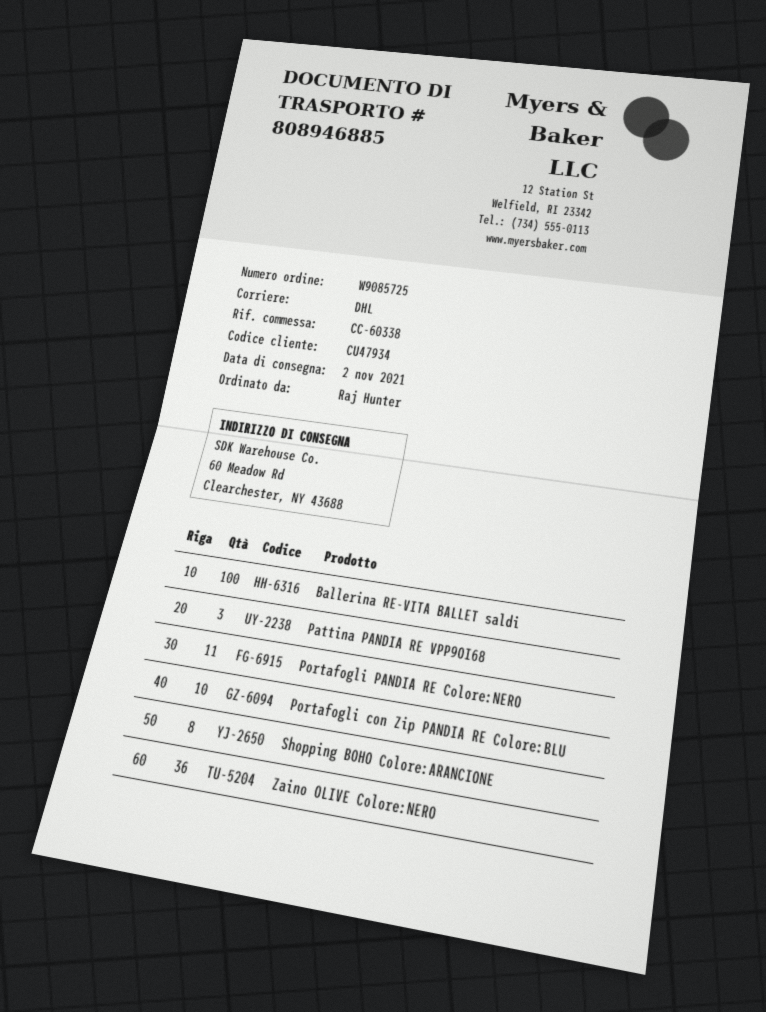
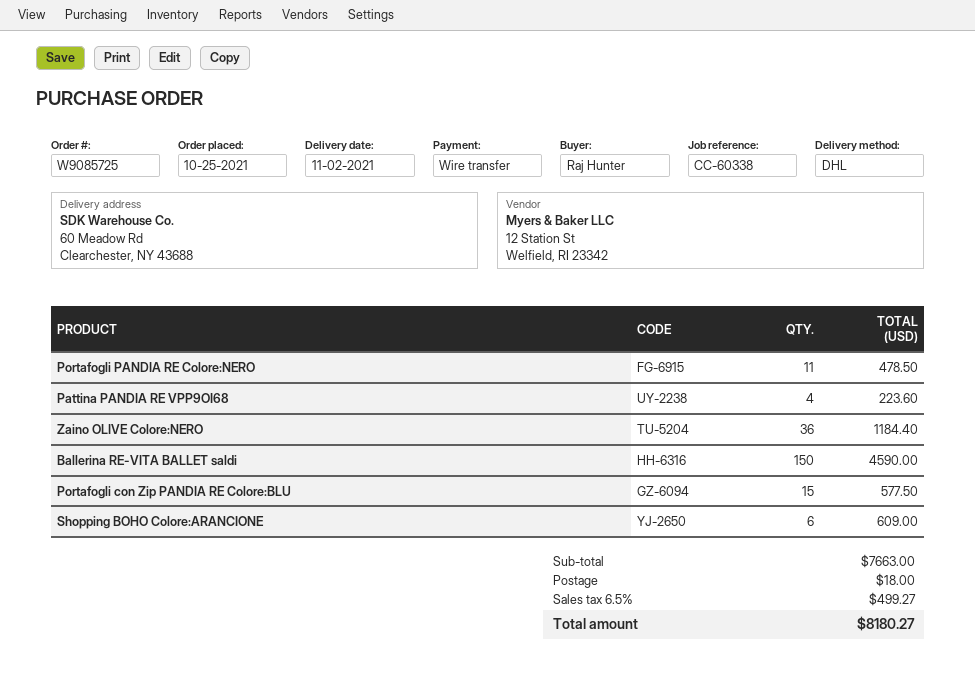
Ballerina RE-VITA BALLET saldi: 100 -> 150
Pattina PANDIA RE VPP9OI68: 3 -> 4
Portafogli con Zip PANDIA RE Colore:BLU: 10 -> 15
Shopping BOHO Colore:ARANCIONE: 8 -> 6

